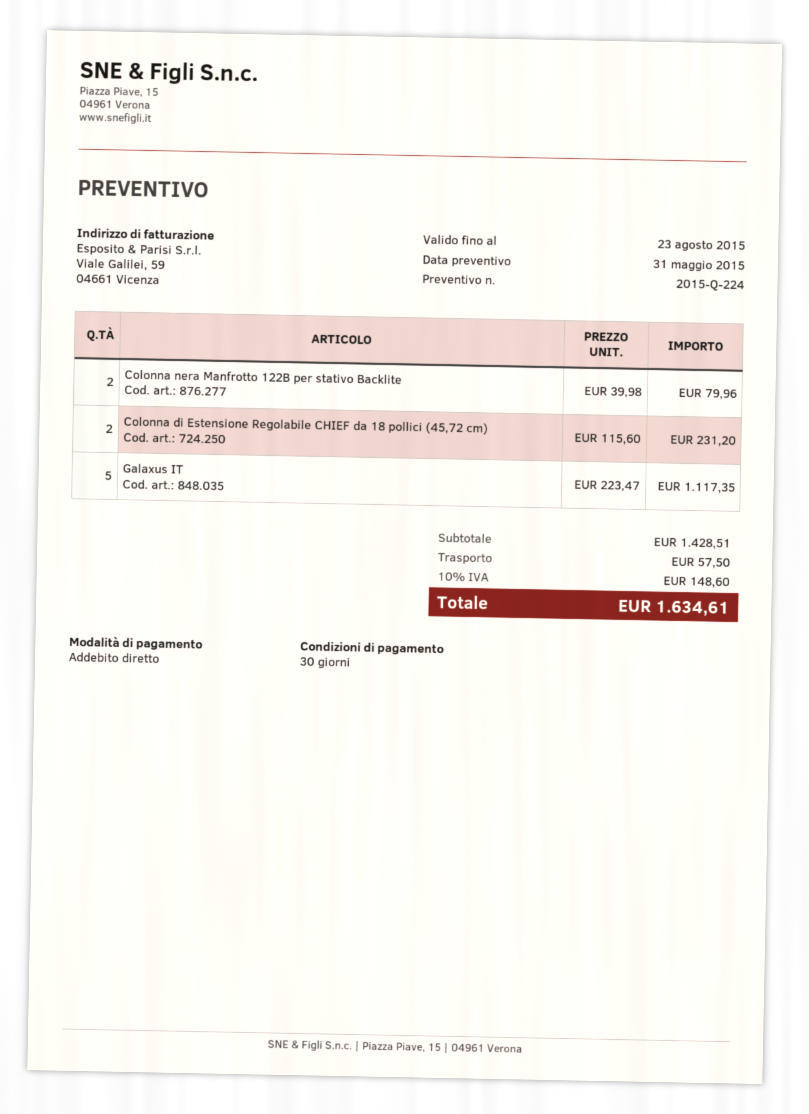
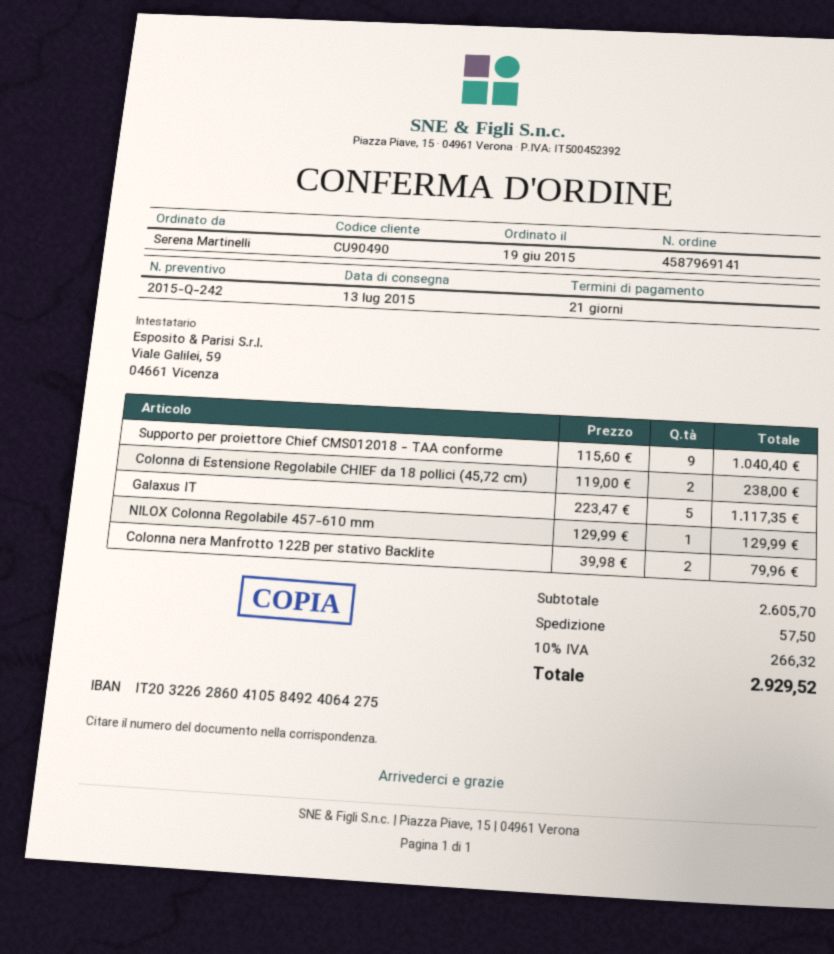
quote number: 2015-Q-224 -> 2015-Q-242
payment terms: 30 days -> 21 days
Colonna di Estensione Regolabile CHIEF da 18 pollici (45,72 cm): 2 x 115.60 = 231.20 -> 2 x 119.00 = 238.00
Supporto per proiettore Chief CMS012018 - TAA conforme: none -> 9 x 115.60 = 1040.40
NILOX Colonna Regolabile 457-610 mm: none -> 1 x 129.99 = 129.99
subtotal: 1428.51 -> 2605.70
tax: 10% = 148.60 -> 10% = 266.32
total: 1634.61 -> 2929.52

